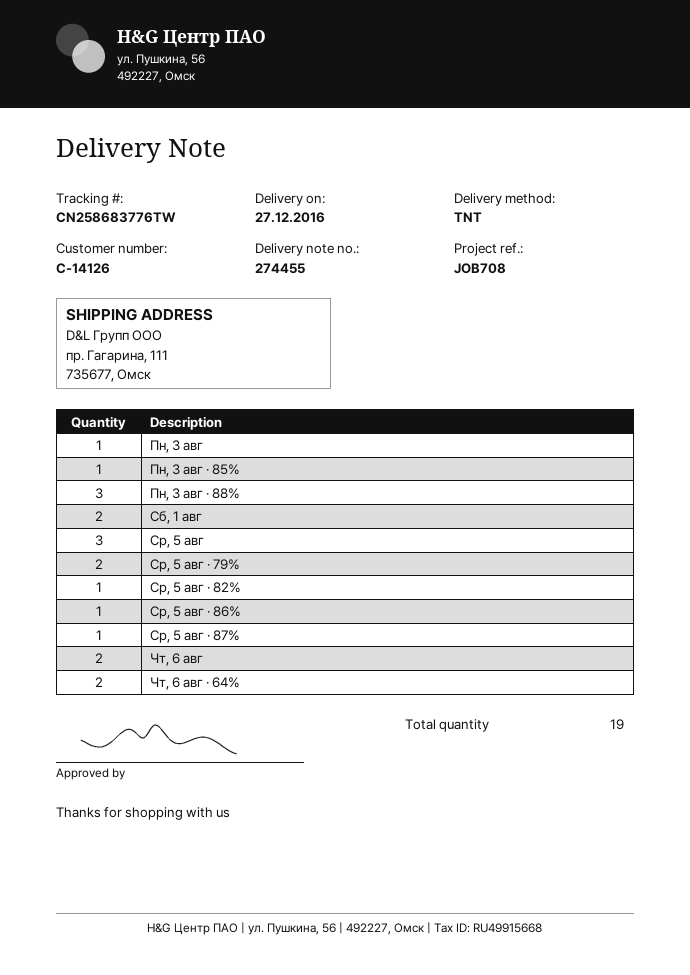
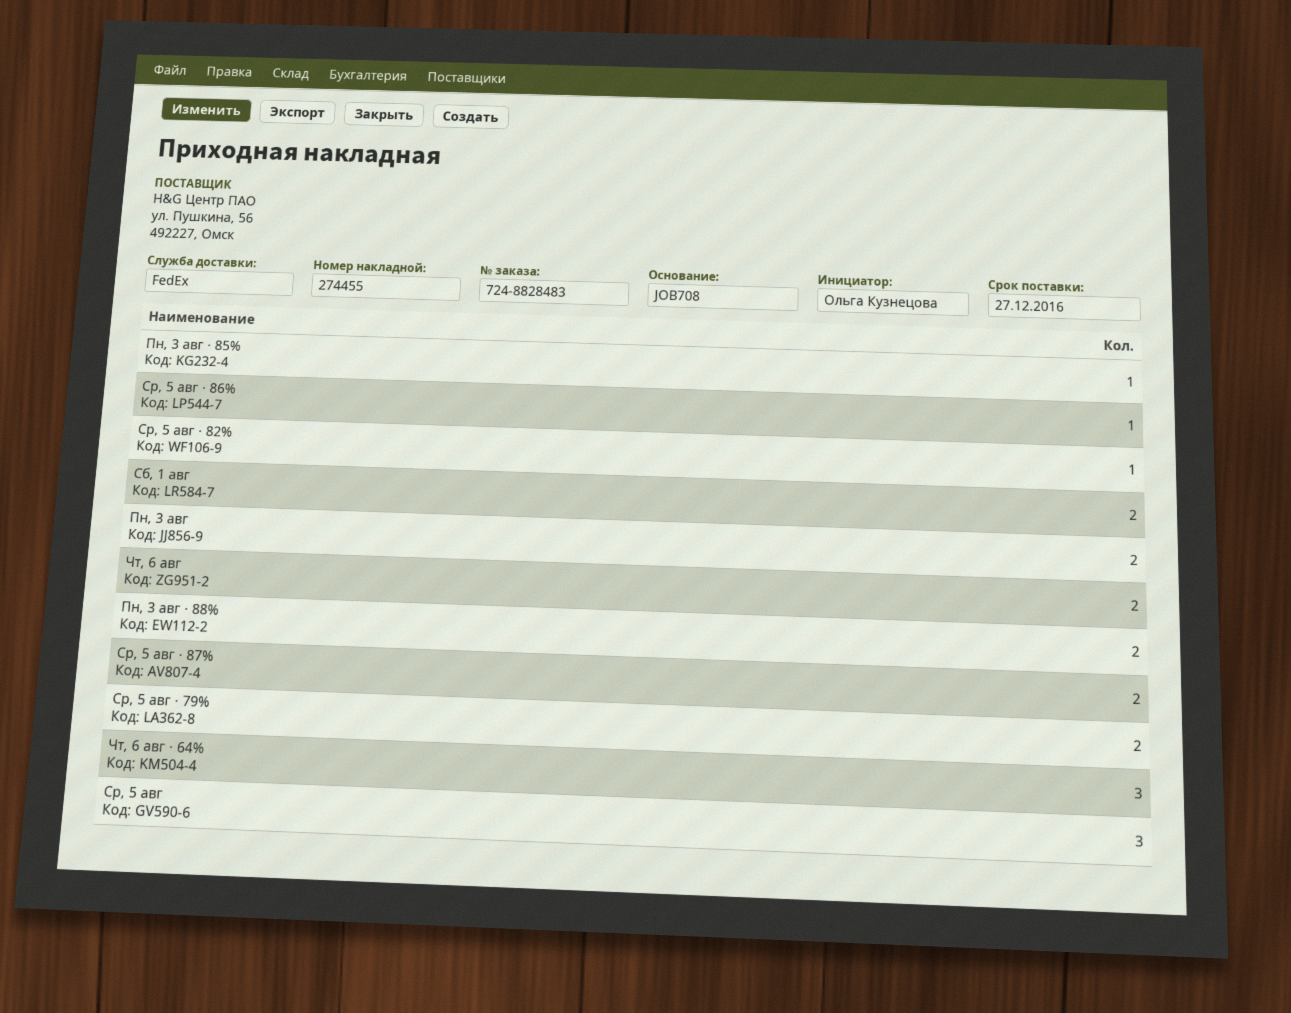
shipping method: TNT -> FedEx
Пн, 3 авг: 1 -> 2
Пн, 3 авг · 88%: 3 -> 2
Ср, 5 авг · 87%: 1 -> 2
Чт, 6 авг · 64%: 2 -> 3

